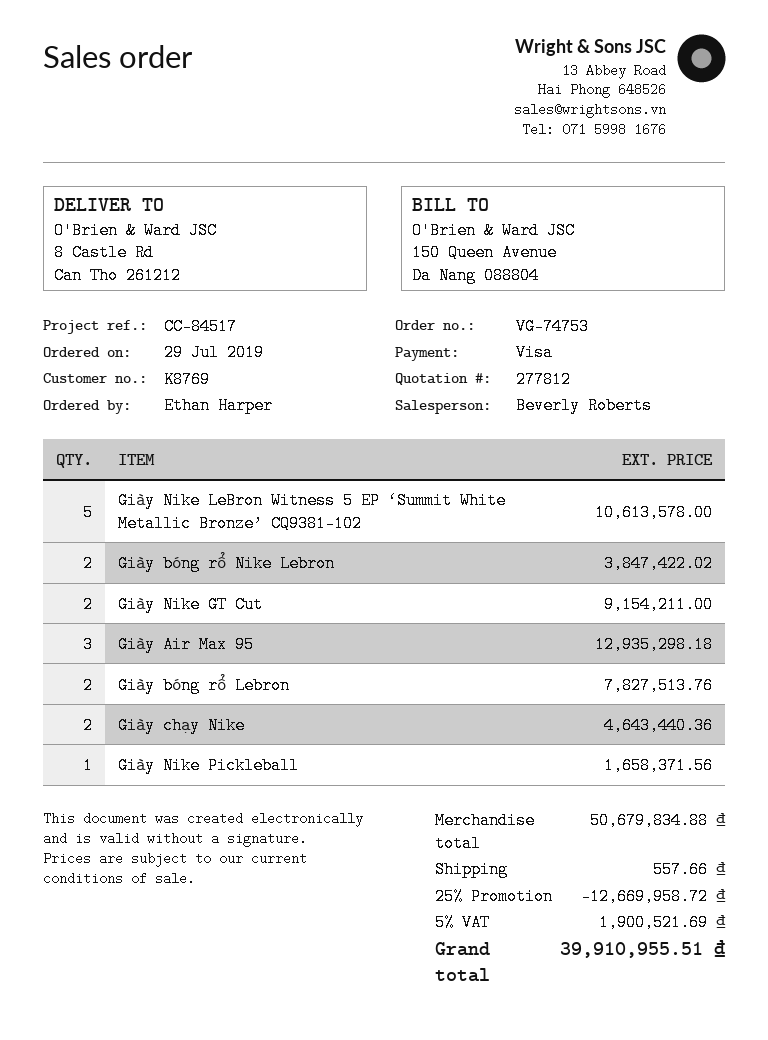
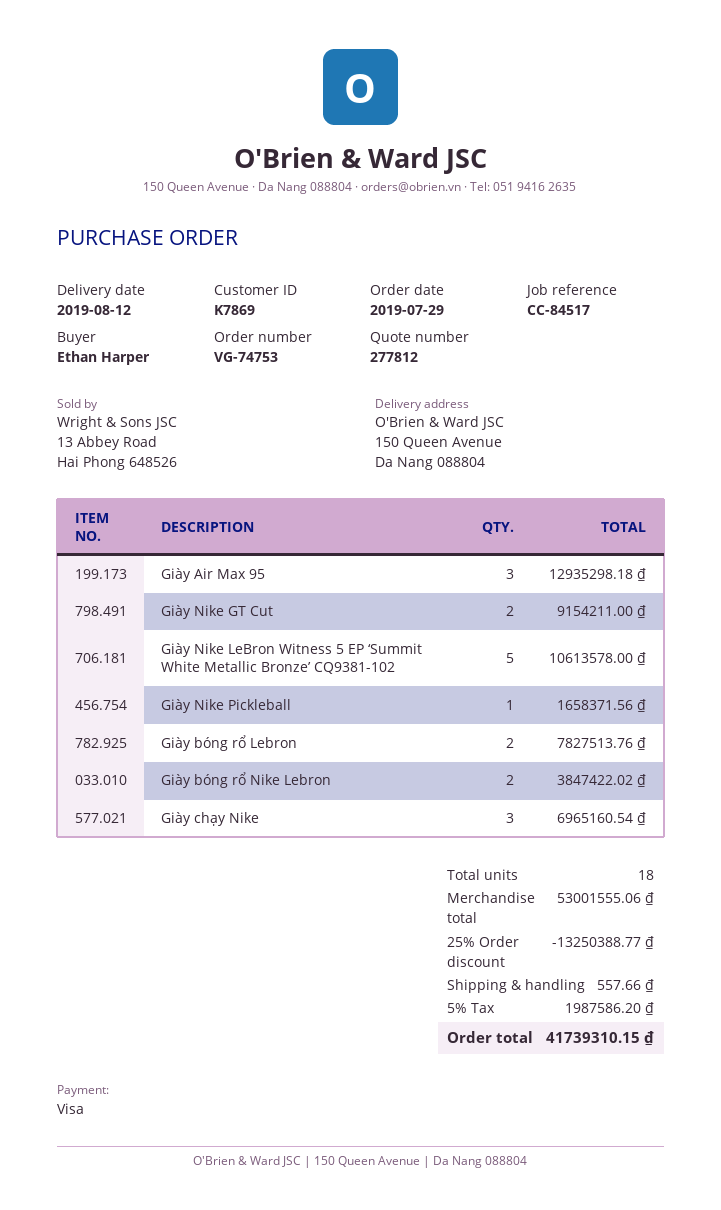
customer number: K8769 -> K7869
ship to: 8 Castle Rd, Can Tho 261212 -> 150 Queen Avenue, Da Nang 088804
Giày chạy Nike: 2 for 4643440.36 -> 3 for 6965160.54
subtotal: 50679834.88 -> 53001555.06
discount: 25% = 12669958.72 -> 25% = 13250388.77
tax: 5% = 1900521.69 -> 5% = 1987586.20
total: 39910955.51 -> 41739310.15

